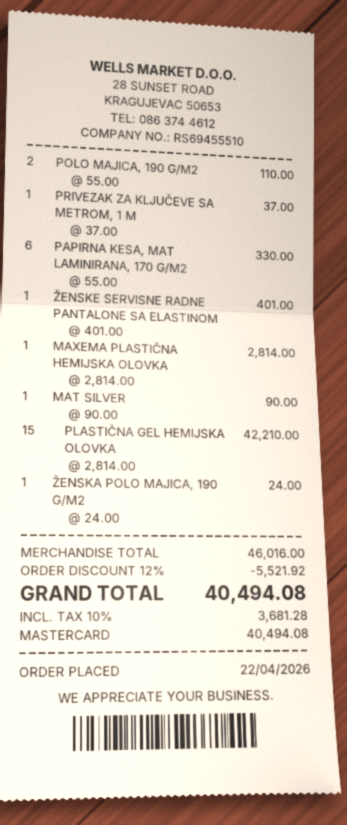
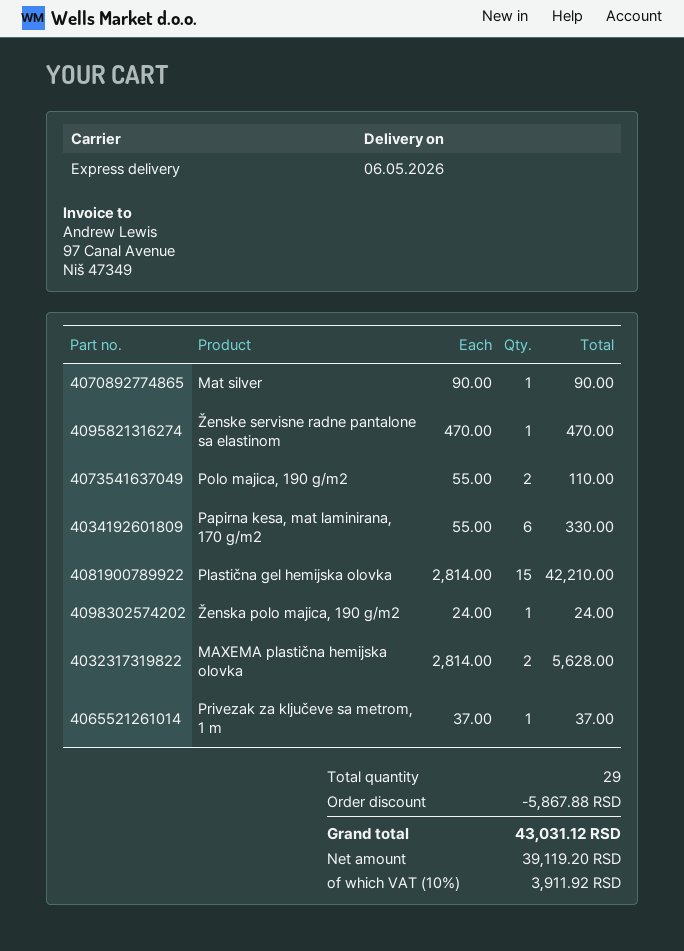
ŽENSKE SERVISNE RADNE PANTALONE SA ELASTINOM: 1 x 401.00 = 401.00 -> 1 x 470.00 = 470.00
MAXEMA PLASTIČNA HEMIJSKA OLOVKA: 1 x 2814.00 = 2814.00 -> 2 x 2814.00 = 5628.00
discount: 5521.92 -> 5867.88
tax: 10% = 3681.28 -> 10% = 3911.92
total: 40494.08 -> 43031.12

